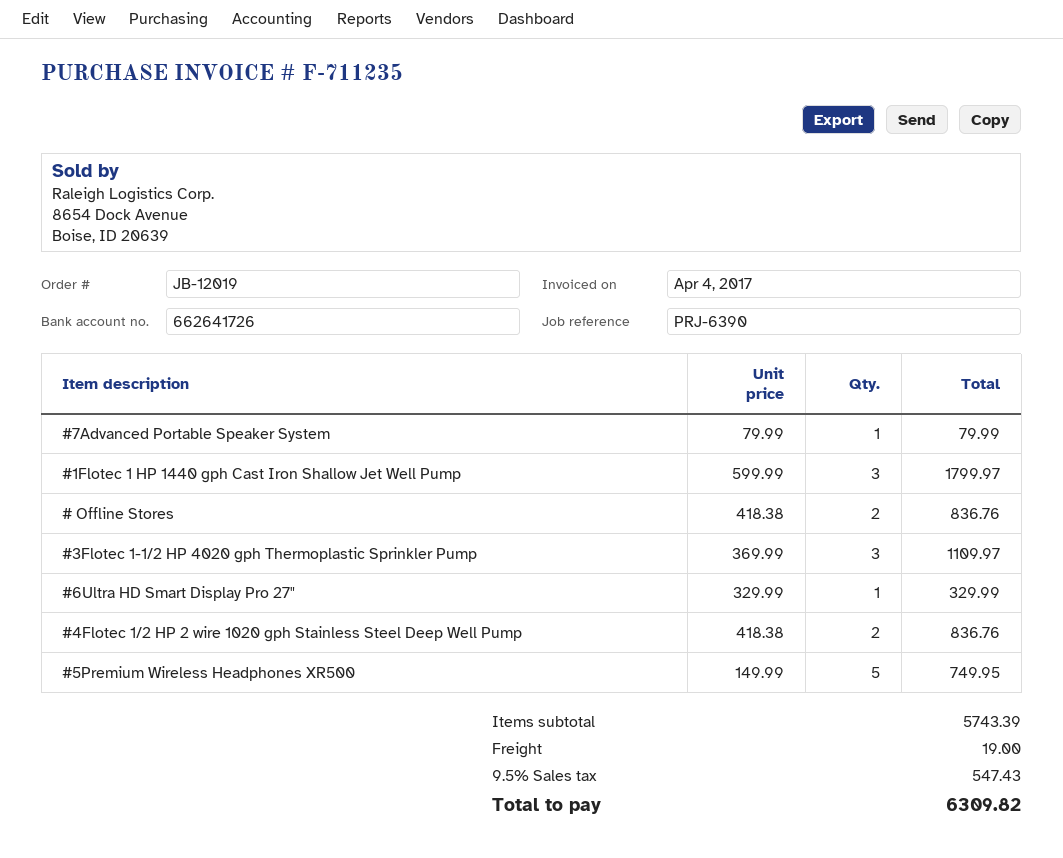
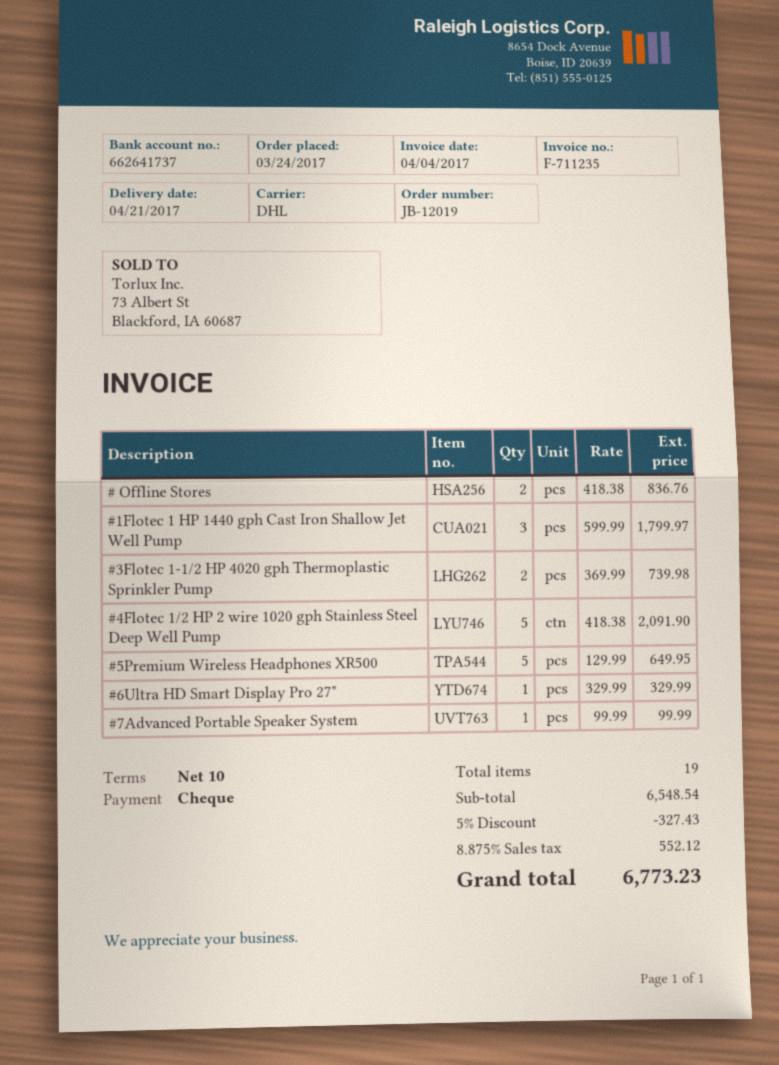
bank account: 662641726 -> 662641737
#7Advanced Portable Speaker System: 1 x 79.99 = 79.99 -> 1 x 99.99 = 99.99
#3Flotec 1-1/2 HP 4020 gph Thermoplastic Sprinkler Pump: 3 x 369.99 = 1109.97 -> 2 x 369.99 = 739.98
#4Flotec 1/2 HP 2 wire 1020 gph Stainless Steel Deep Well Pump: 2 x 418.38 = 836.76 -> 5 x 418.38 = 2091.90
#5Premium Wireless Headphones XR500: 5 x 149.99 = 749.95 -> 5 x 129.99 = 649.95
subtotal: 5743.39 -> 6548.54
discount: none -> 5% = 327.43
shipping: 19.00 -> none
tax: 9.5% = 547.43 -> 8.875% = 552.12
total: 6309.82 -> 6773.23

